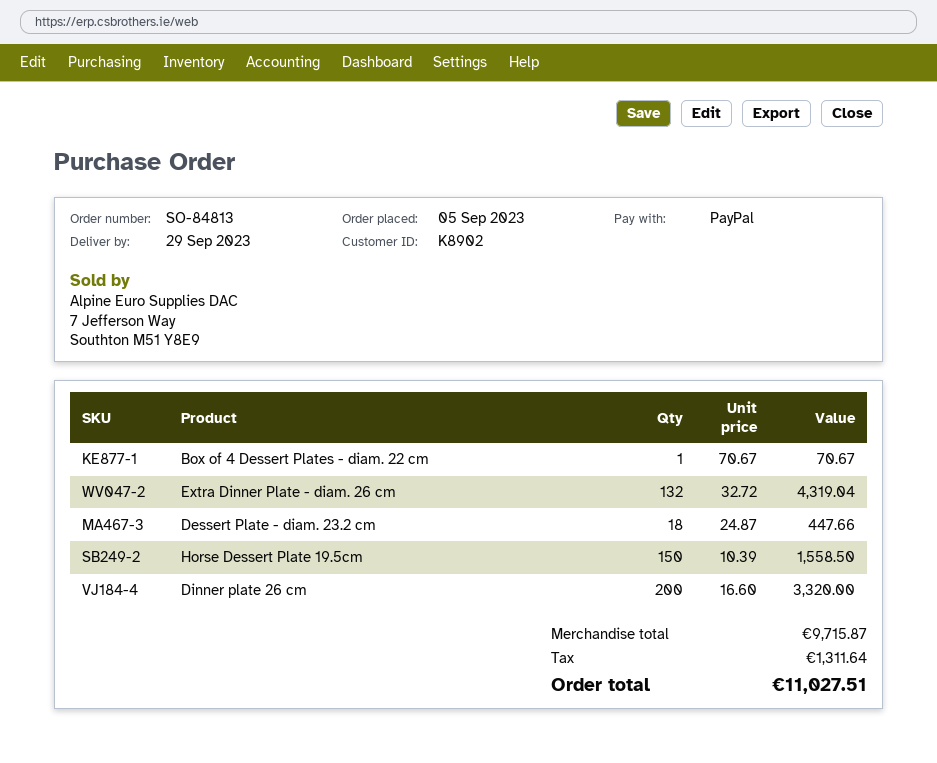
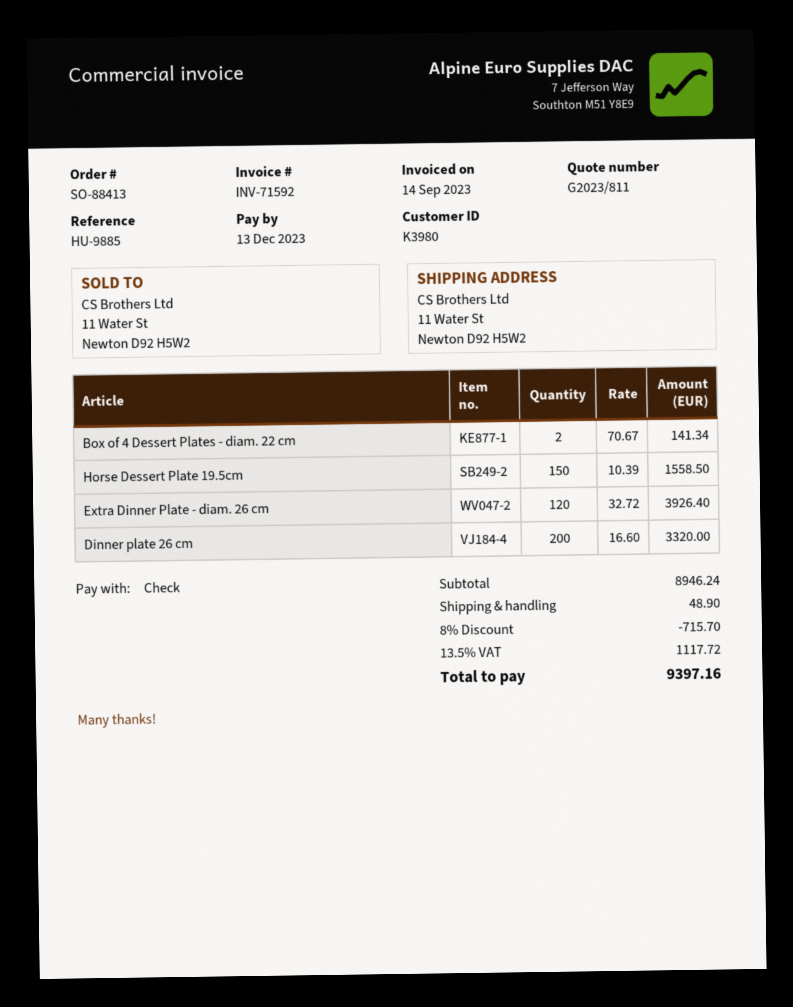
order number: SO-84813 -> SO-88413
customer number: K8902 -> K3980
payment method: PayPal -> cheque
Box of 4 Dessert Plates - diam. 22 cm: 1 x 70.67 = 70.67 -> 2 x 70.67 = 141.34
Extra Dinner Plate - diam. 26 cm: 132 x 32.72 = 4319.04 -> 120 x 32.72 = 3926.40
Dessert Plate - diam. 23.2 cm: 18 x 24.87 = 447.66 -> none
subtotal: 9715.87 -> 8946.24
discount: none -> 8% = 715.70
shipping: none -> 48.90
tax: 1311.64 -> 1117.72
total: 11027.51 -> 9397.16

